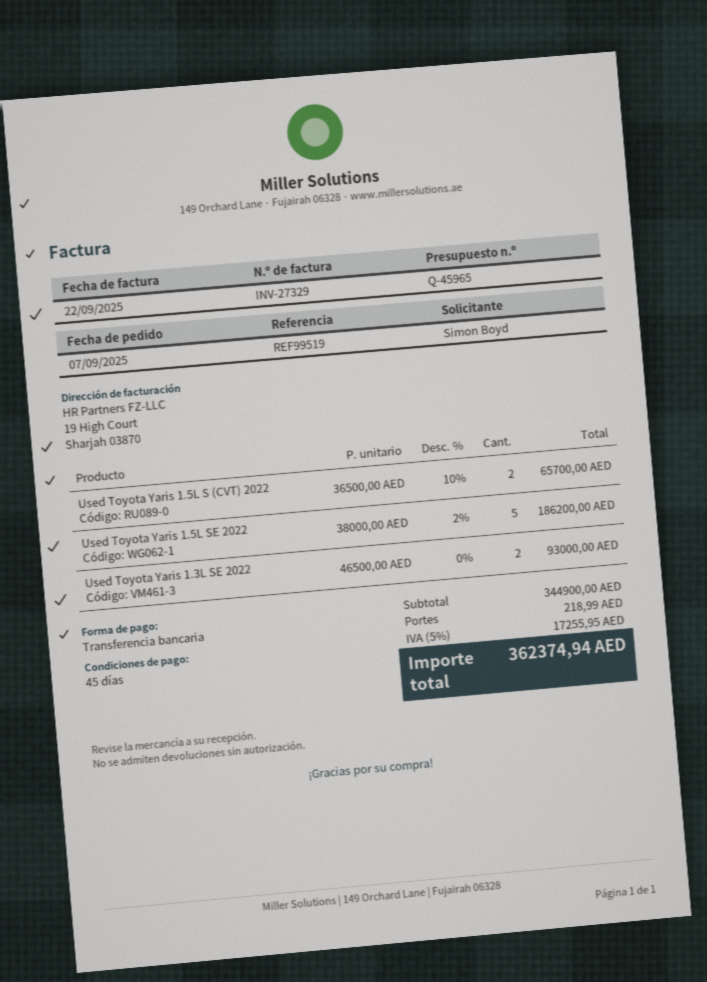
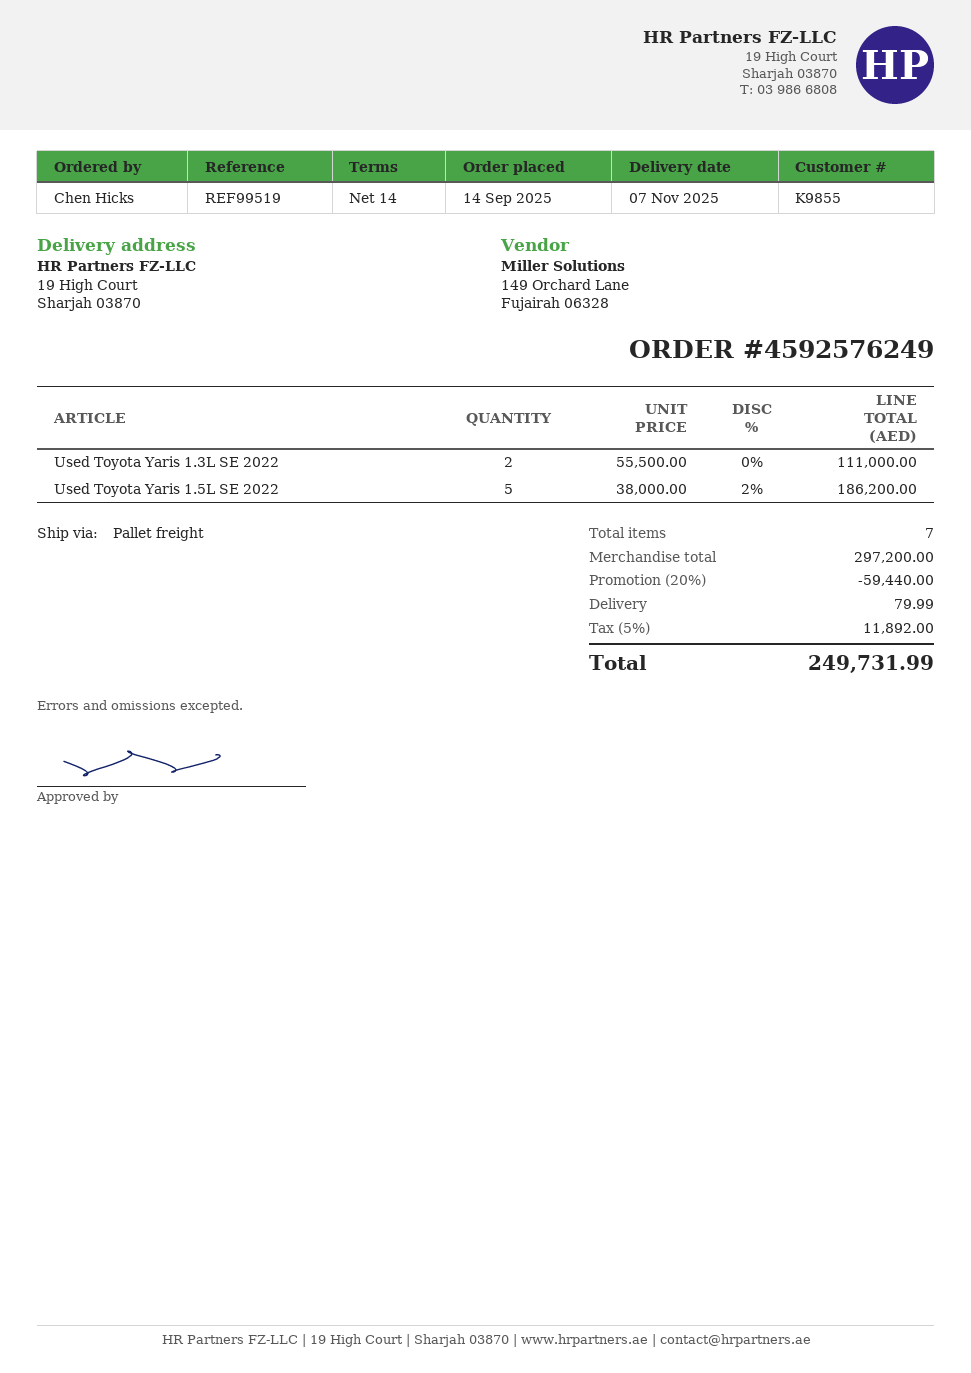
order date: 2025-09-07 -> 2025-09-14
payment terms: 45 days -> 14 days
ordered by: Simon Boyd -> Chen Hicks
Used Toyota Yaris 1.5L S (CVT) 2022: 2 x 36500.00 - 10% = 65700.00 -> none
Used Toyota Yaris 1.3L SE 2022: 2 x 46500.00 = 93000.00 -> 2 x 55500.00 = 111000.00
subtotal: 344900.00 -> 297200.00
discount: none -> 20% = 59440.00
shipping: 218.99 -> 79.99
tax: 5% = 17255.95 -> 5% = 11892.00
total: 362374.94 -> 249731.99

